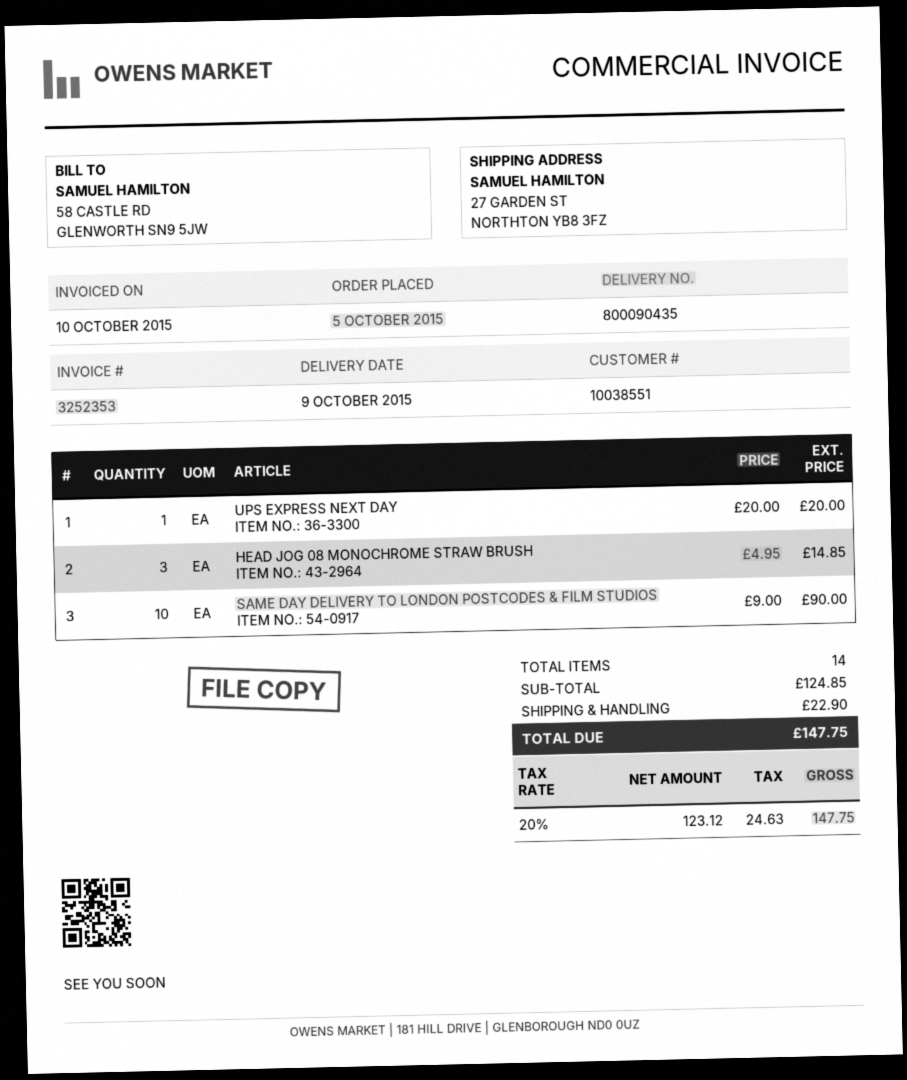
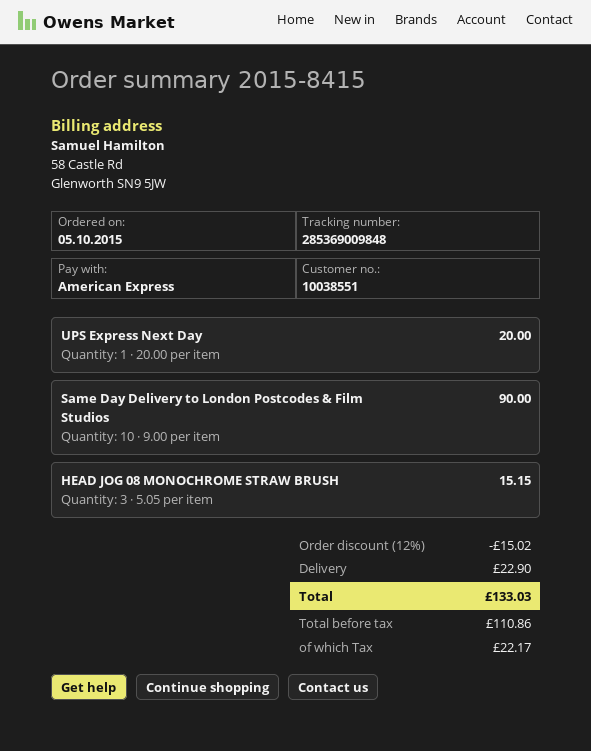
HEAD JOG 08 MONOCHROME STRAW BRUSH: 3 x 4.95 = 14.85 -> 3 x 5.05 = 15.15
discount: none -> 12% = 15.02
net: 123.12 -> 110.86
tax: 24.63 -> 22.17
total: 147.75 -> 133.03

